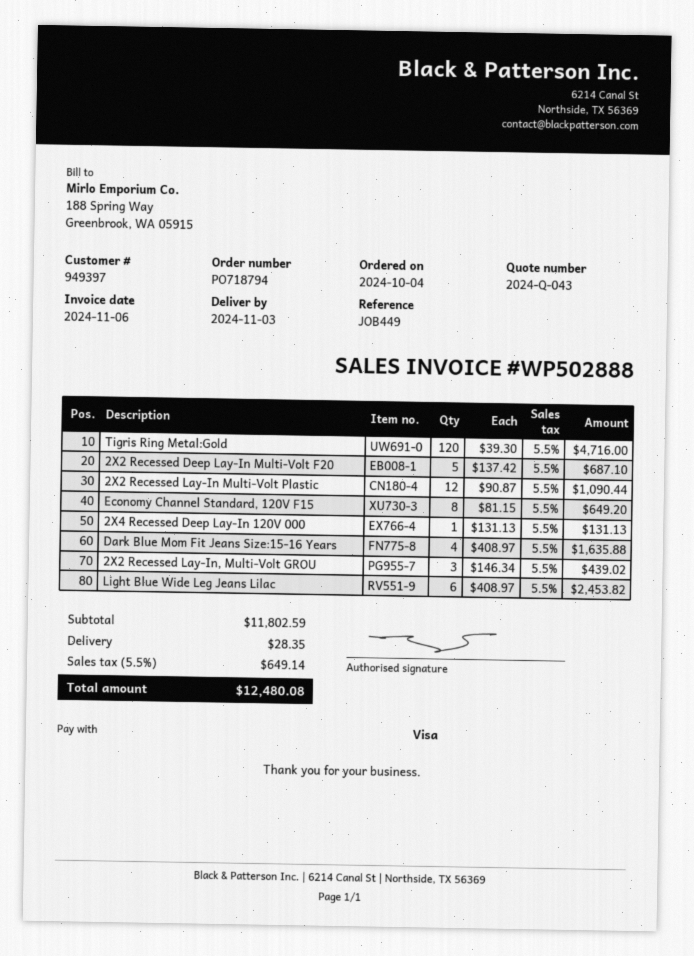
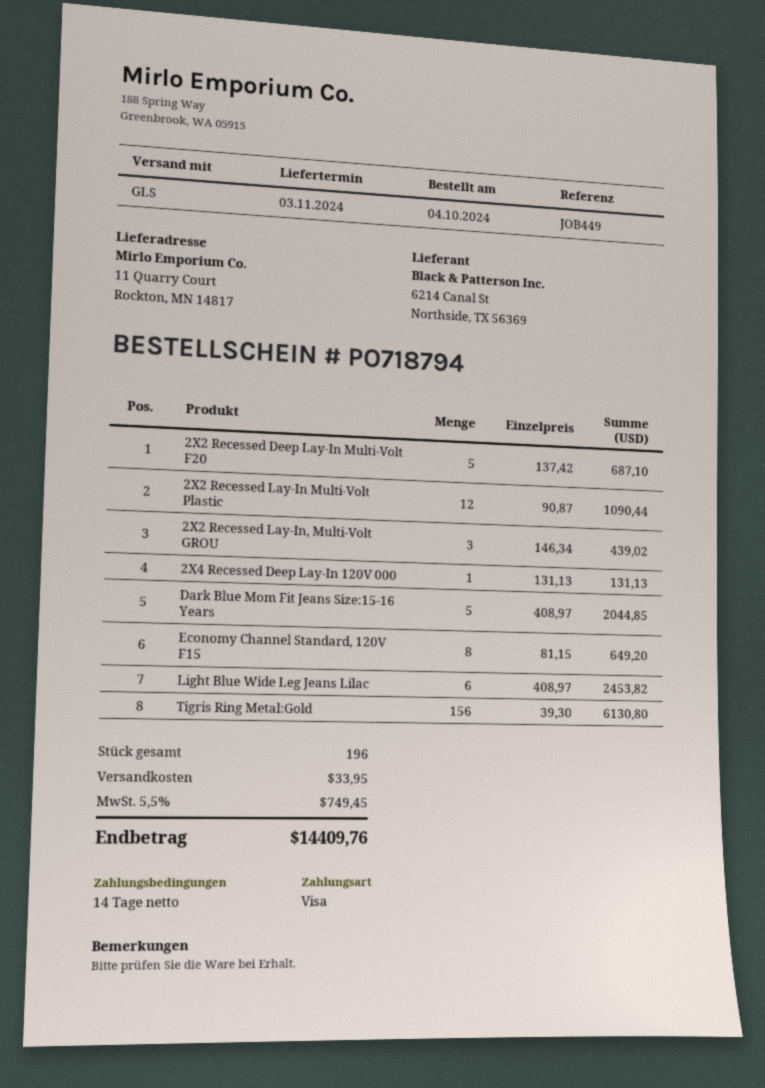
Tigris Ring Metal:Gold: 120 x 39.30 = 4716.00 -> 156 x 39.30 = 6130.80
Dark Blue Mom Fit Jeans Size:15-16 Years: 4 x 408.97 = 1635.88 -> 5 x 408.97 = 2044.85
shipping: 28.35 -> 33.95
tax: 5.5% = 649.14 -> 5.5% = 749.45
total: 12480.08 -> 14409.76

